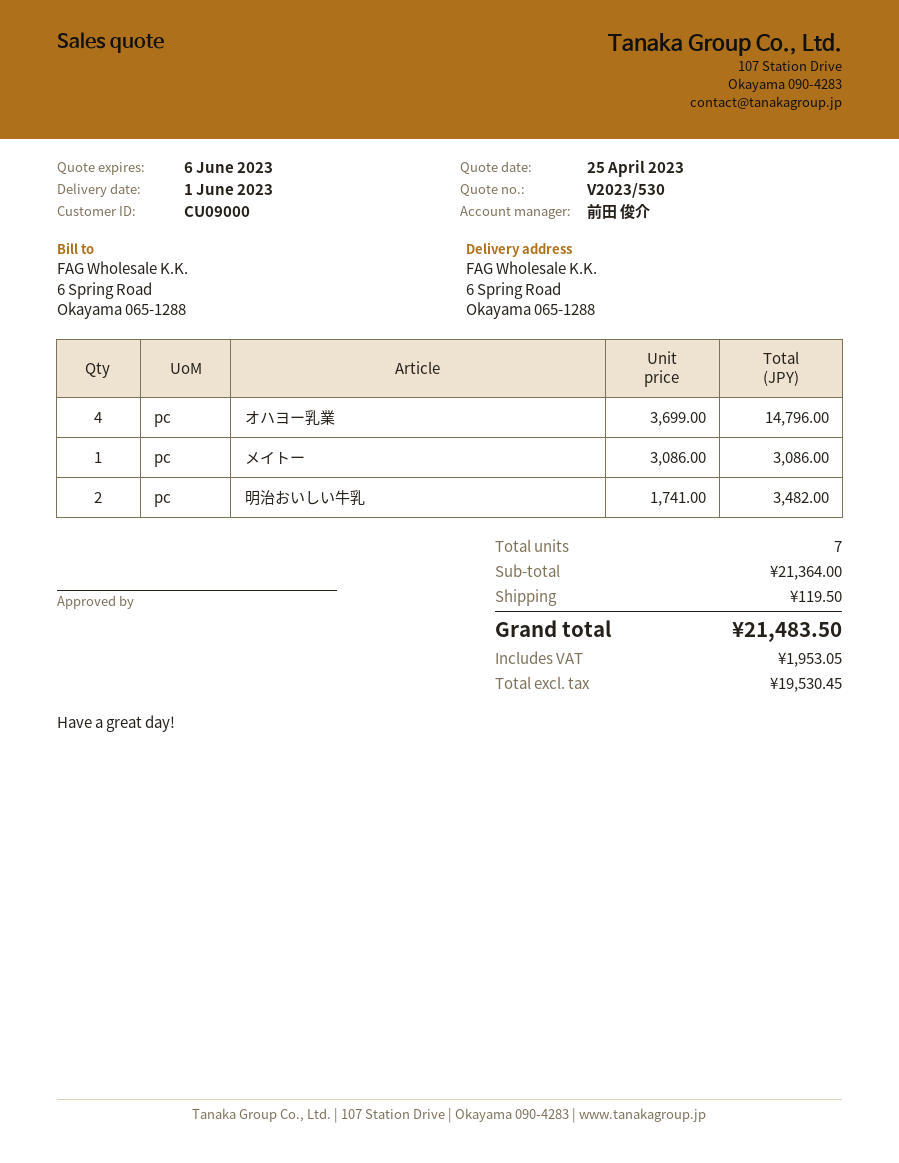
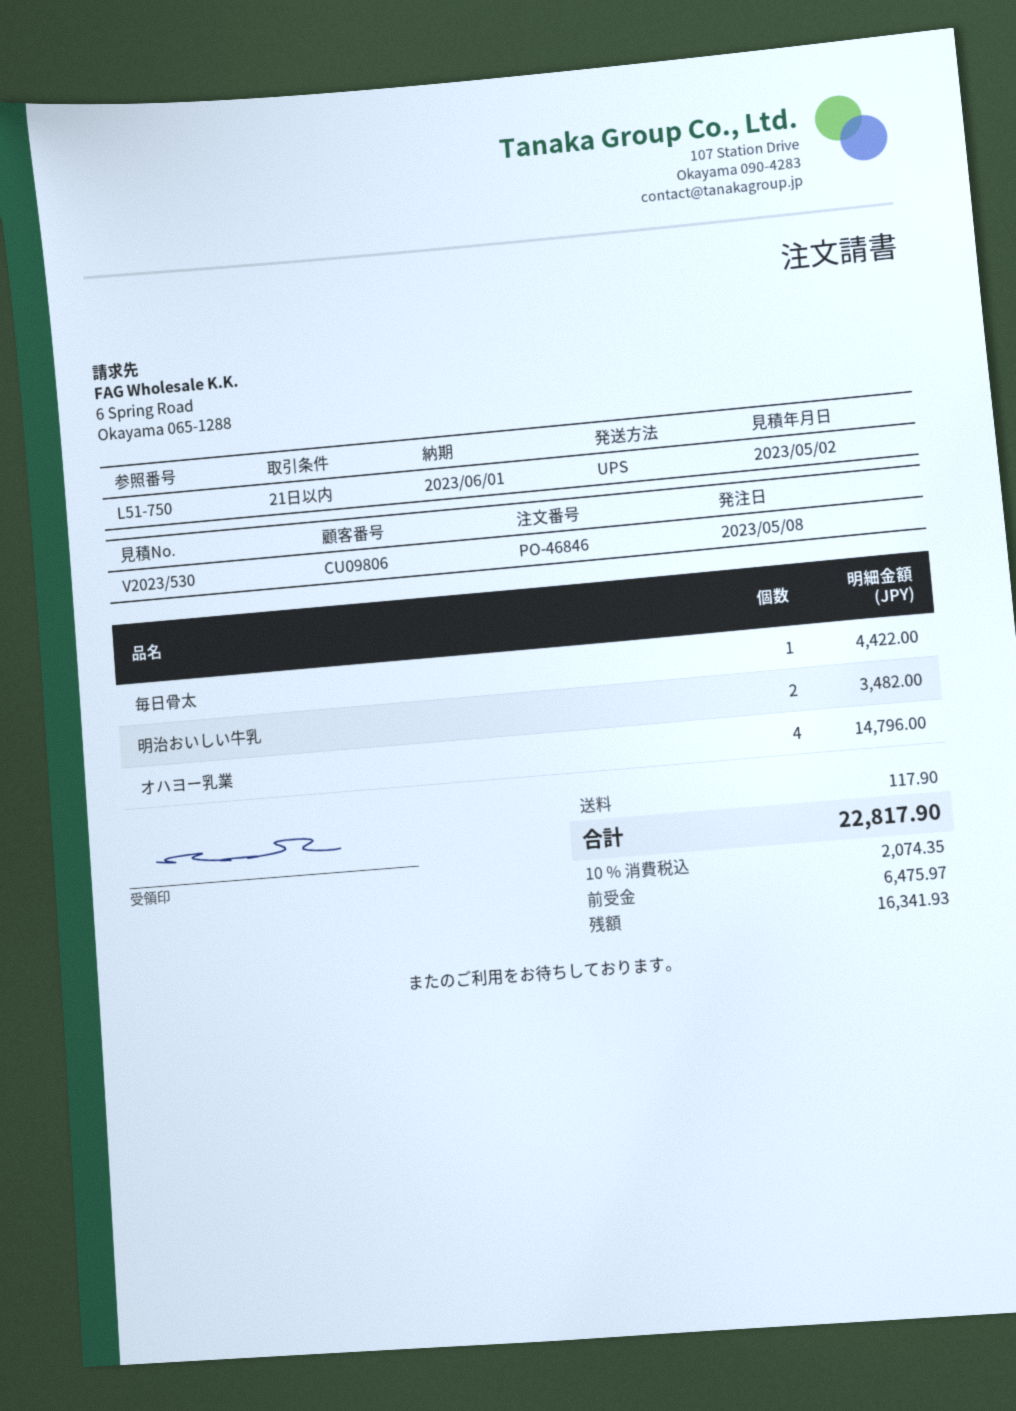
quote date: 2023-04-25 -> 2023-05-02
customer number: CU09000 -> CU09806
メイトー: 1 for 3086.00 -> none
毎日骨太: none -> 1 for 4422.00
shipping: 119.50 -> 117.90
tax: 1953.05 -> 2074.35
total: 21483.50 -> 22817.90

